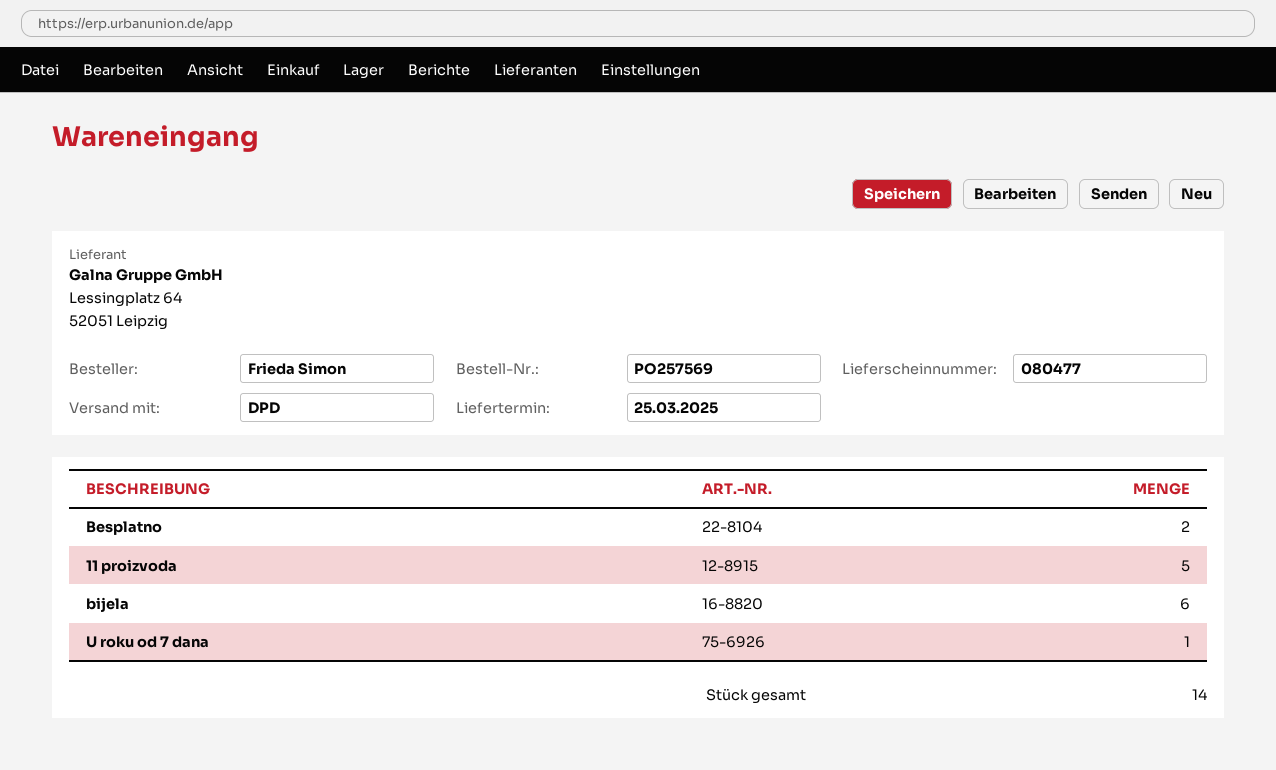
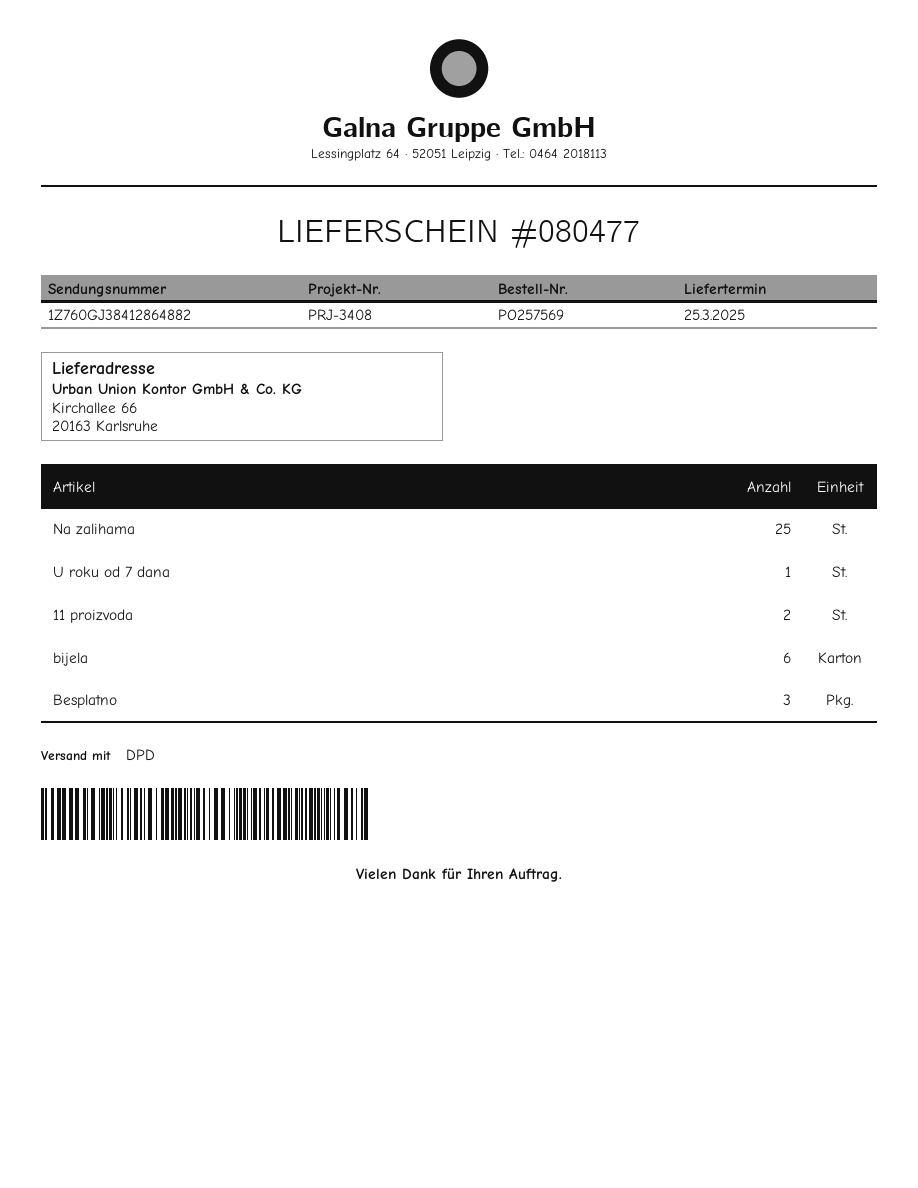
Besplatno: 2 -> 3
11 proizvoda: 5 -> 2
Na zalihama: none -> 25

